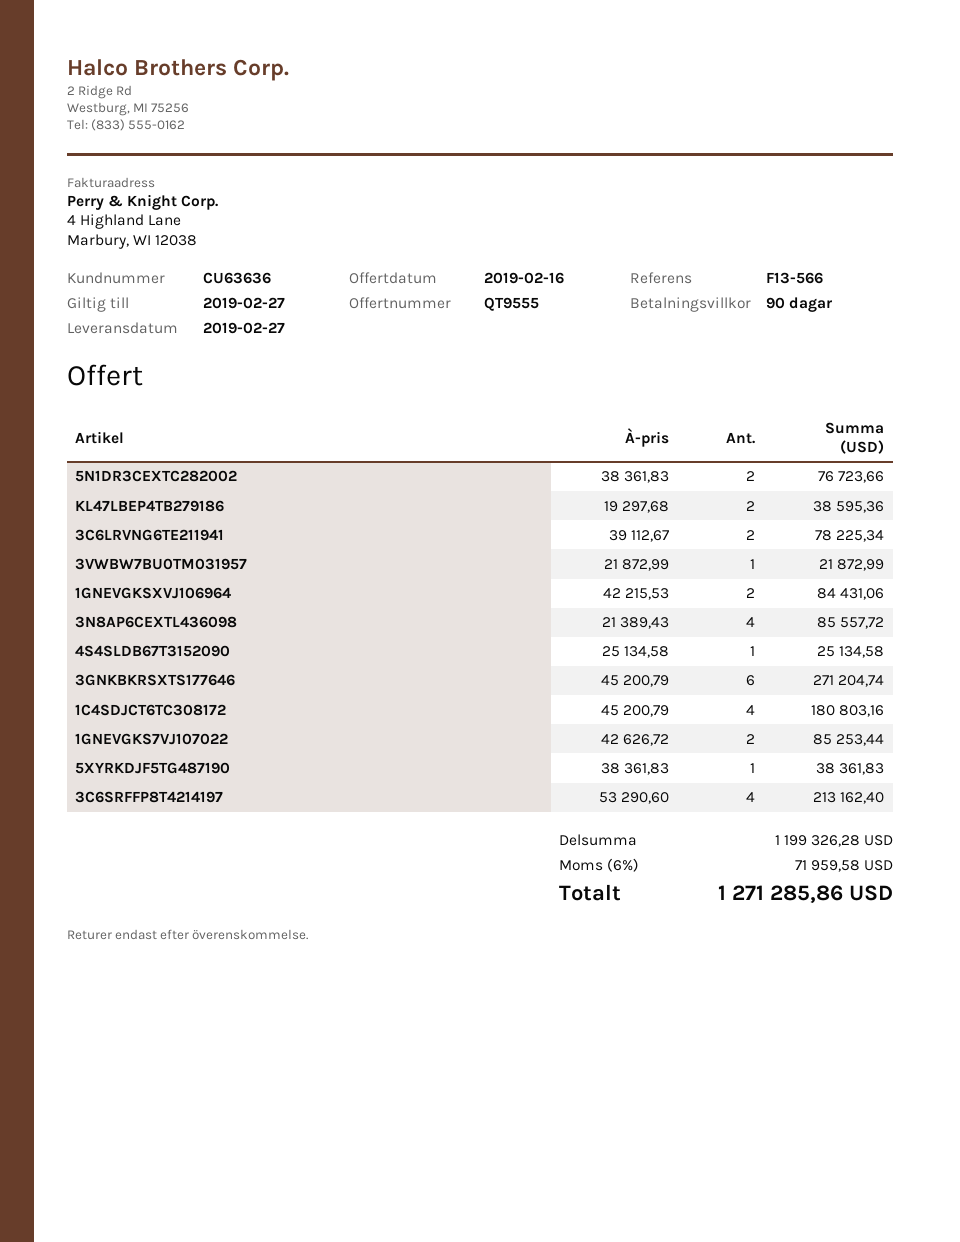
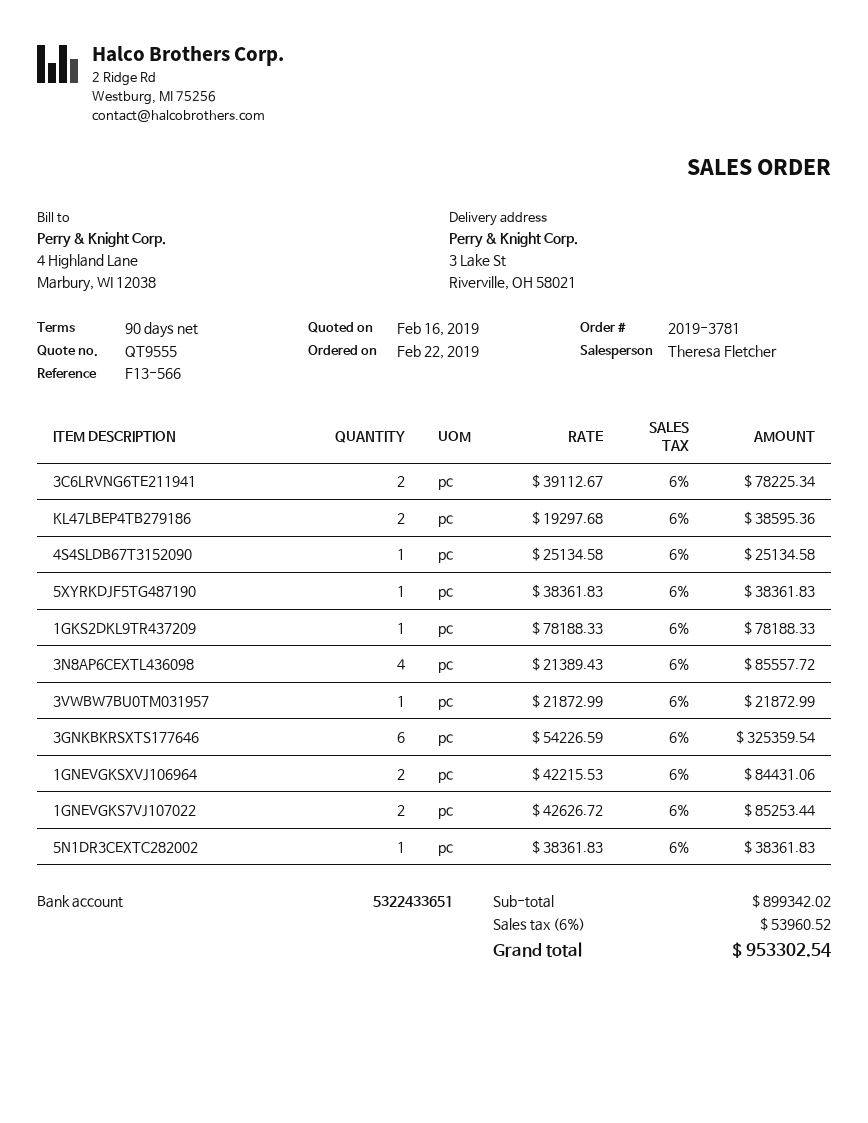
5N1DR3CEXTC282002: 2 x 38361.83 = 76723.66 -> 1 x 38361.83 = 38361.83
3GNKBKRSXTS177646: 6 x 45200.79 = 271204.74 -> 6 x 54226.59 = 325359.54
1C4SDJCT6TC308172: 4 x 45200.79 = 180803.16 -> none
3C6SRFFP8T4214197: 4 x 53290.60 = 213162.40 -> none
1GKS2DKL9TR437209: none -> 1 x 78188.33 = 78188.33
subtotal: 1199326.28 -> 899342.02
tax: 6% = 71959.58 -> 6% = 53960.52
total: 1271285.86 -> 953302.54

